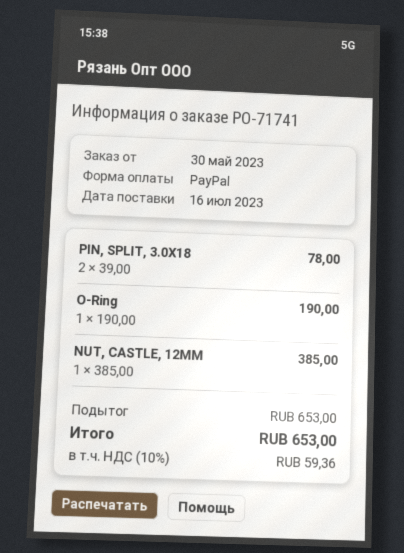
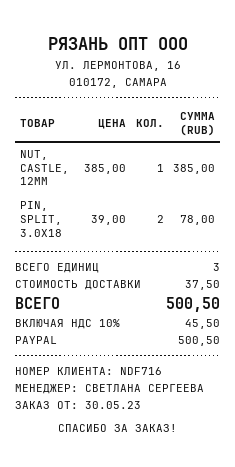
O-Ring: 1 x 190.00 = 190.00 -> none
shipping: none -> 37.50
tax: 10% = 59.36 -> 10% = 45.50
total: 653.00 -> 500.50

